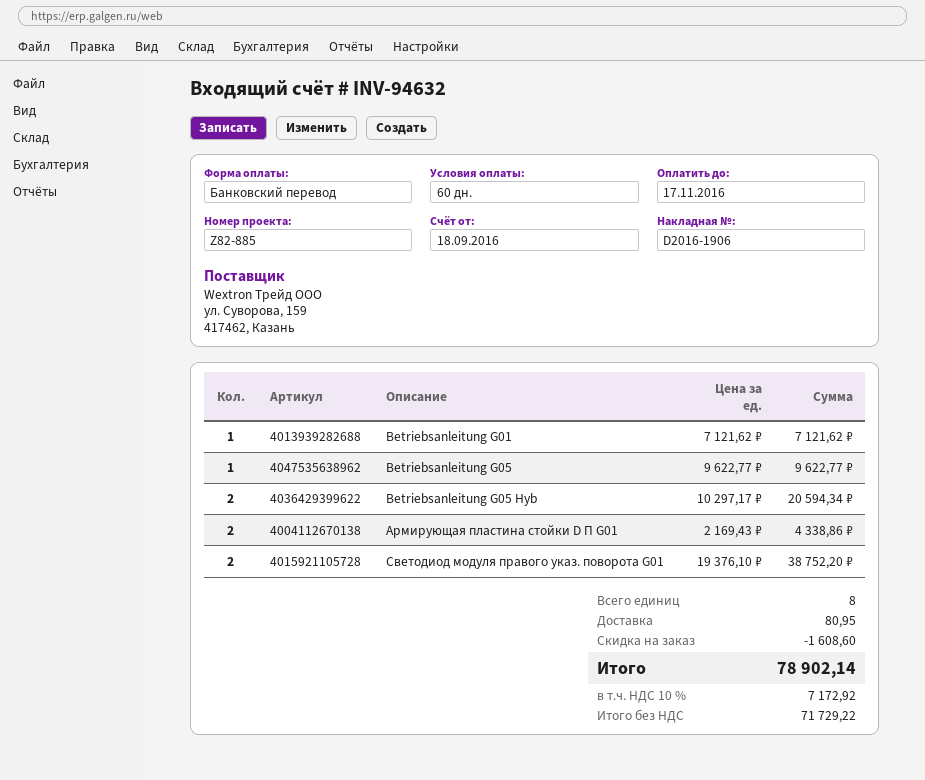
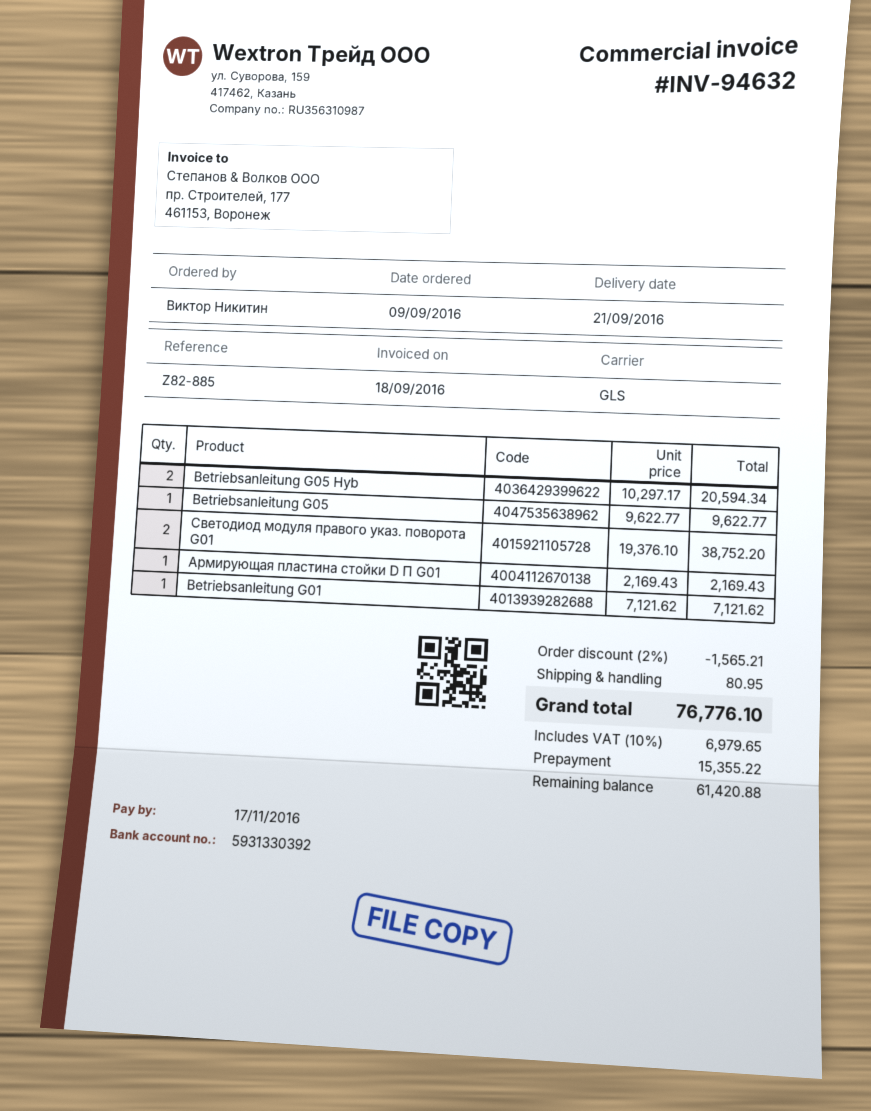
Армирующая пластина стойки D П G01: 2 x 2169.43 = 4338.86 -> 1 x 2169.43 = 2169.43
discount: 1608.60 -> 1565.21
tax: 10% = 7172.92 -> 10% = 6979.65
total: 78902.14 -> 76776.10

